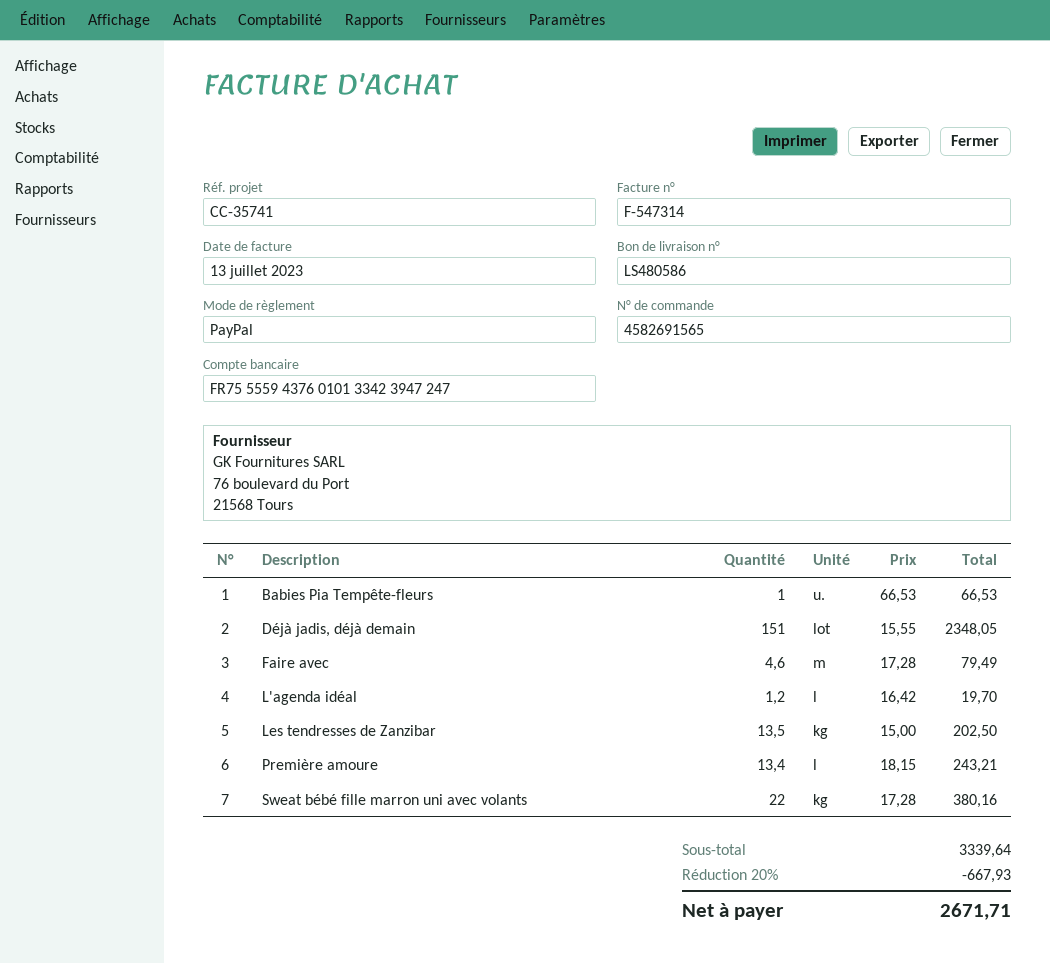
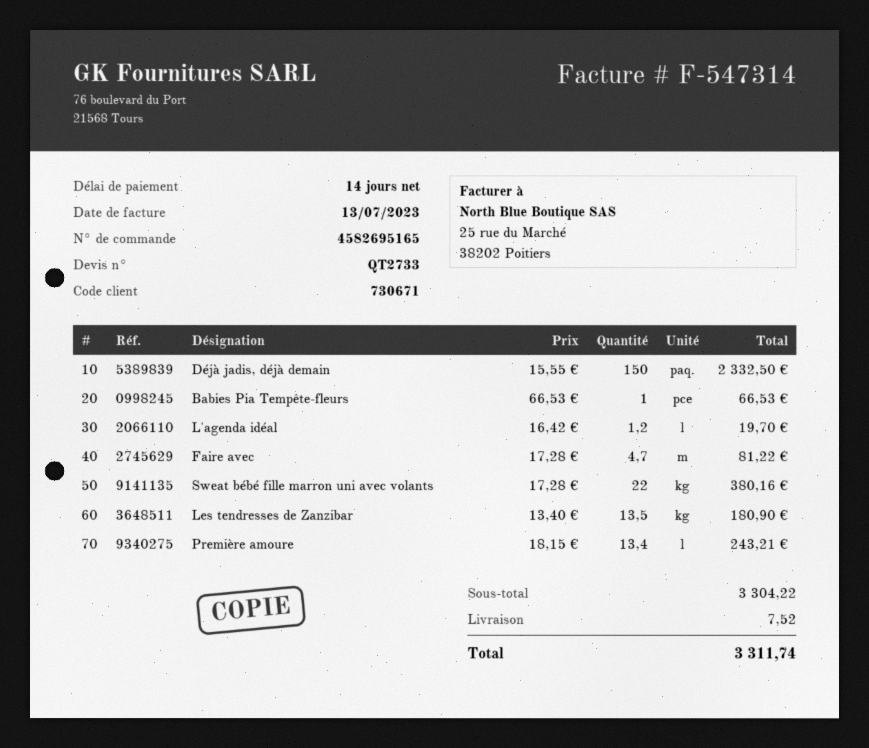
order number: 4582691565 -> 4582695165
Déjà jadis, déjà demain: 151 x 15.55 = 2348.05 -> 150 x 15.55 = 2332.50
Faire avec: 4.6 x 17.28 = 79.49 -> 4.7 x 17.28 = 81.22
Les tendresses de Zanzibar: 13.5 x 15.00 = 202.50 -> 13.5 x 13.40 = 180.90
subtotal: 3339.64 -> 3304.22
discount: 20% = 667.93 -> none
shipping: none -> 7.52
total: 2671.71 -> 3311.74

